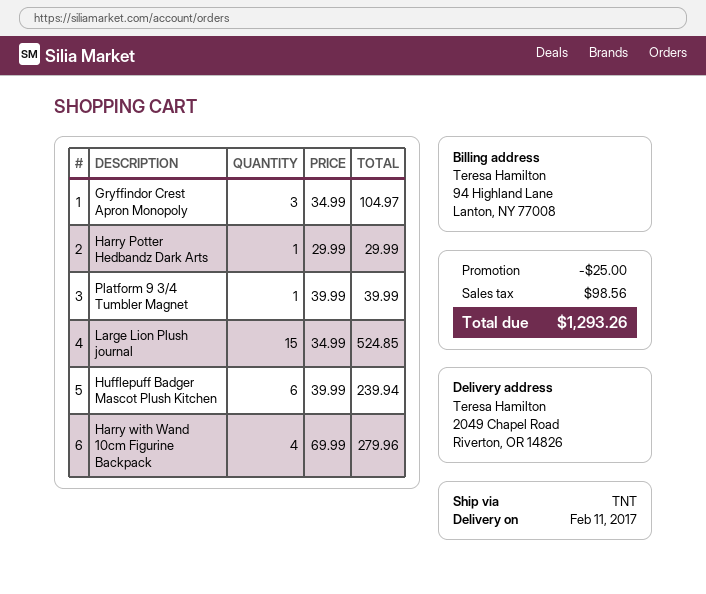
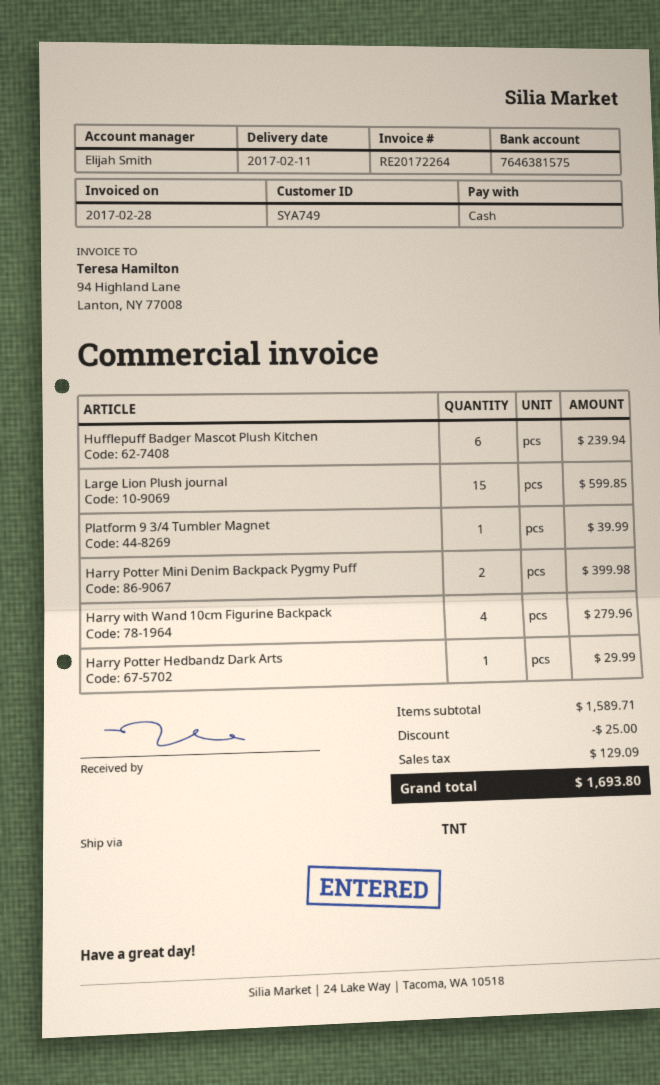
Gryffindor Crest Apron Monopoly: 3 for 104.97 -> none
Large Lion Plush journal: 15 for 524.85 -> 15 for 599.85
Harry Potter Mini Denim Backpack Pygmy Puff: none -> 2 for 399.98
tax: 98.56 -> 129.09
total: 1293.26 -> 1693.80

